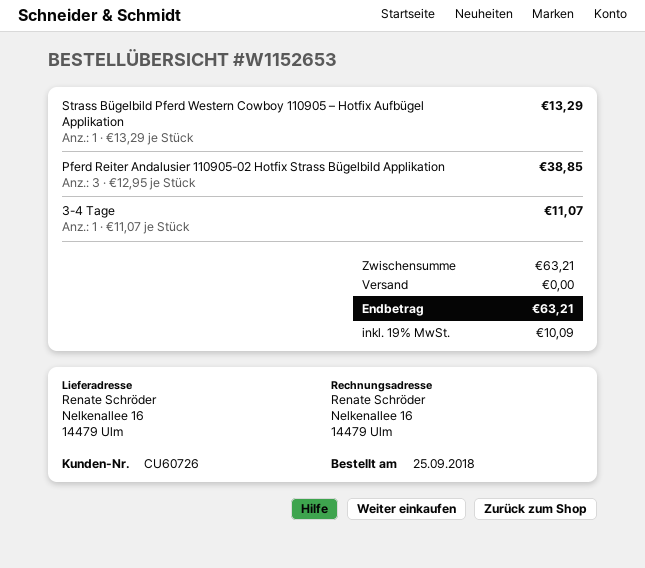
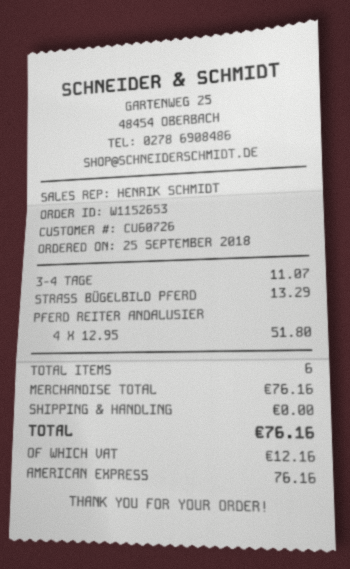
Pferd Reiter Andalusier 110905-02 Hotfix Strass Bügelbild Applikation: 3 x 12.95 = 38.85 -> 4 x 12.95 = 51.80
subtotal: 63.21 -> 76.16
tax: 10.09 -> 12.16
total: 63.21 -> 76.16

